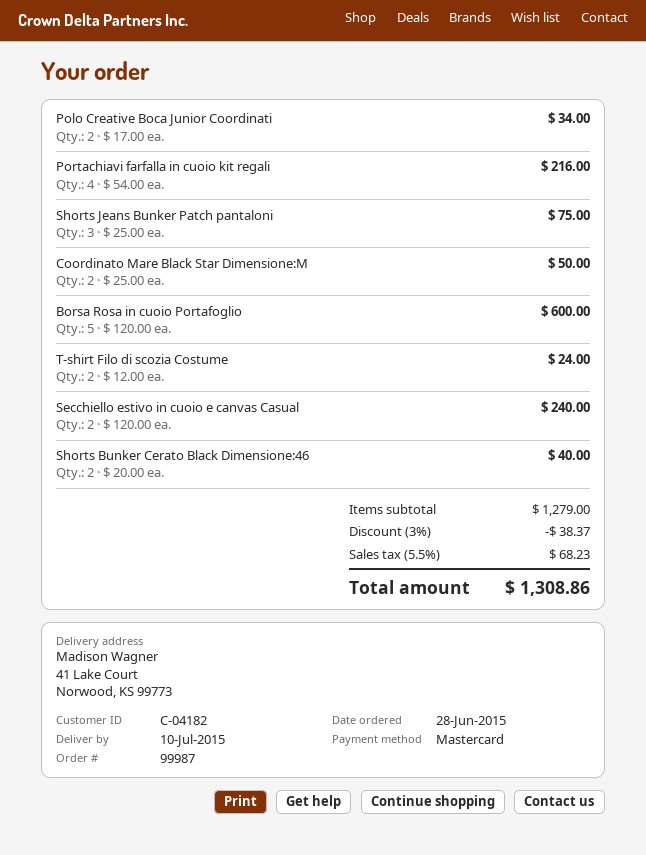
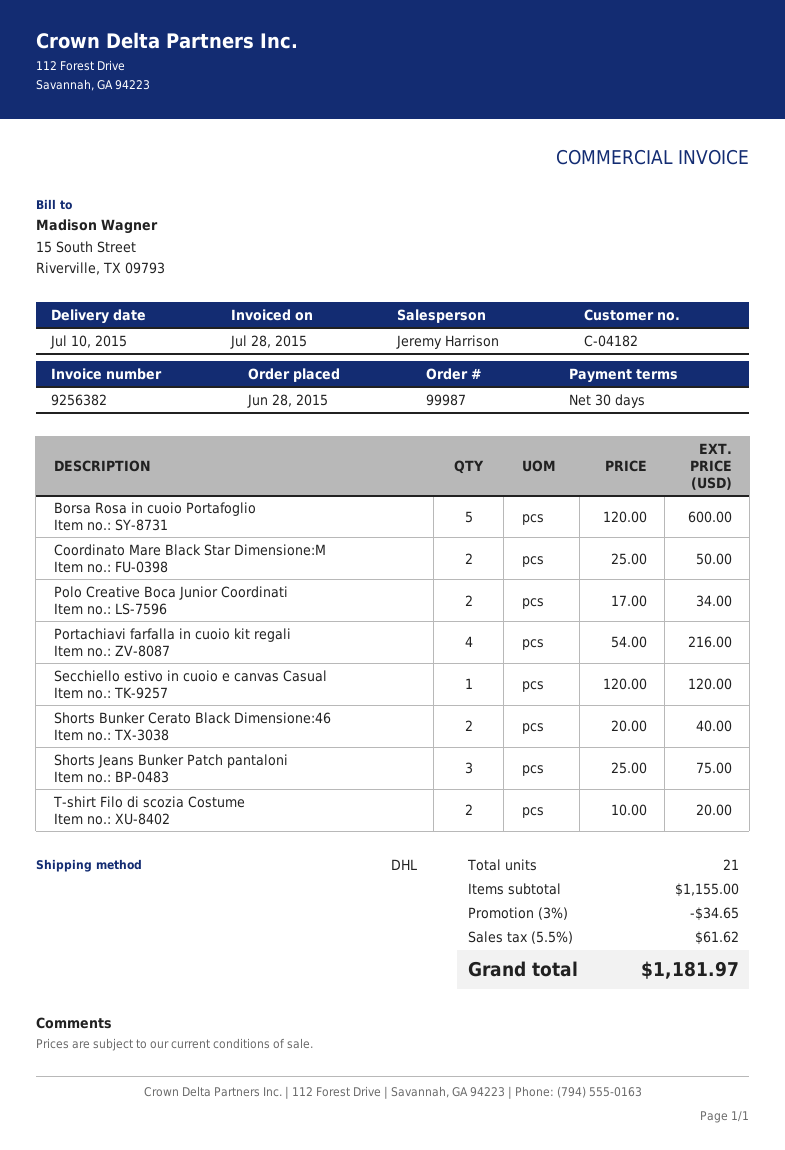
T-shirt Filo di scozia Costume: 2 x 12.00 = 24.00 -> 2 x 10.00 = 20.00
Secchiello estivo in cuoio e canvas Casual: 2 x 120.00 = 240.00 -> 1 x 120.00 = 120.00
subtotal: 1279.00 -> 1155.00
discount: 3% = 38.37 -> 3% = 34.65
tax: 5.5% = 68.23 -> 5.5% = 61.62
total: 1308.86 -> 1181.97

